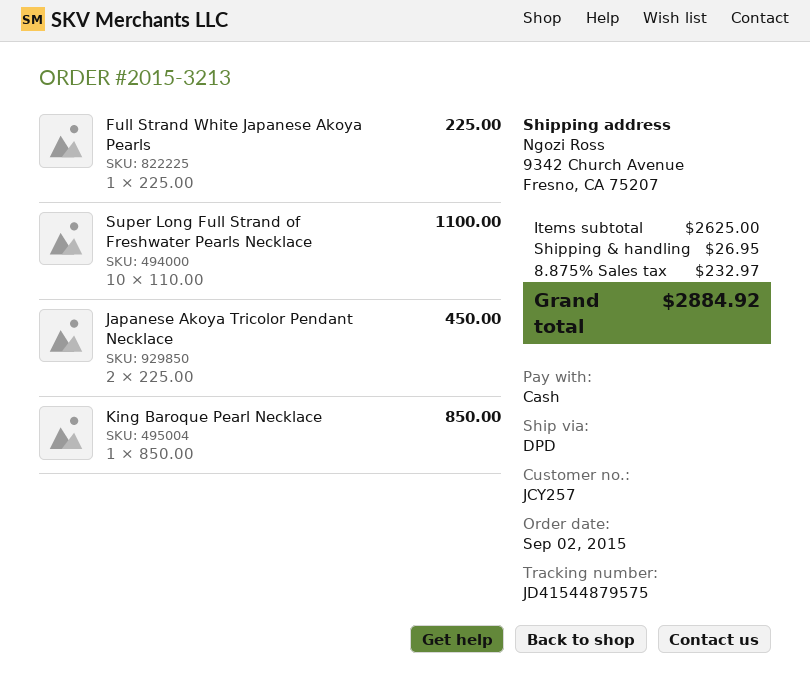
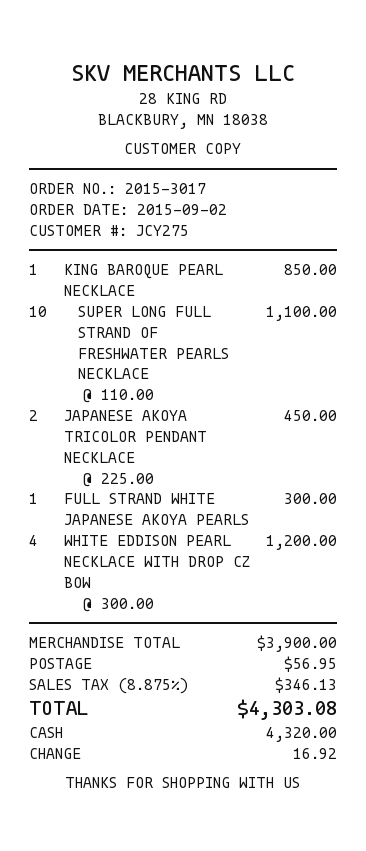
order number: 2015-3213 -> 2015-3017
customer number: JCY257 -> JCY275
Full Strand White Japanese Akoya Pearls: 1 x 225.00 = 225.00 -> 1 x 300.00 = 300.00
WHITE EDDISON PEARL NECKLACE WITH DROP CZ BOW: none -> 4 x 300.00 = 1200.00
subtotal: 2625.00 -> 3900.00
shipping: 26.95 -> 56.95
tax: 8.875% = 232.97 -> 8.875% = 346.13
total: 2884.92 -> 4303.08

